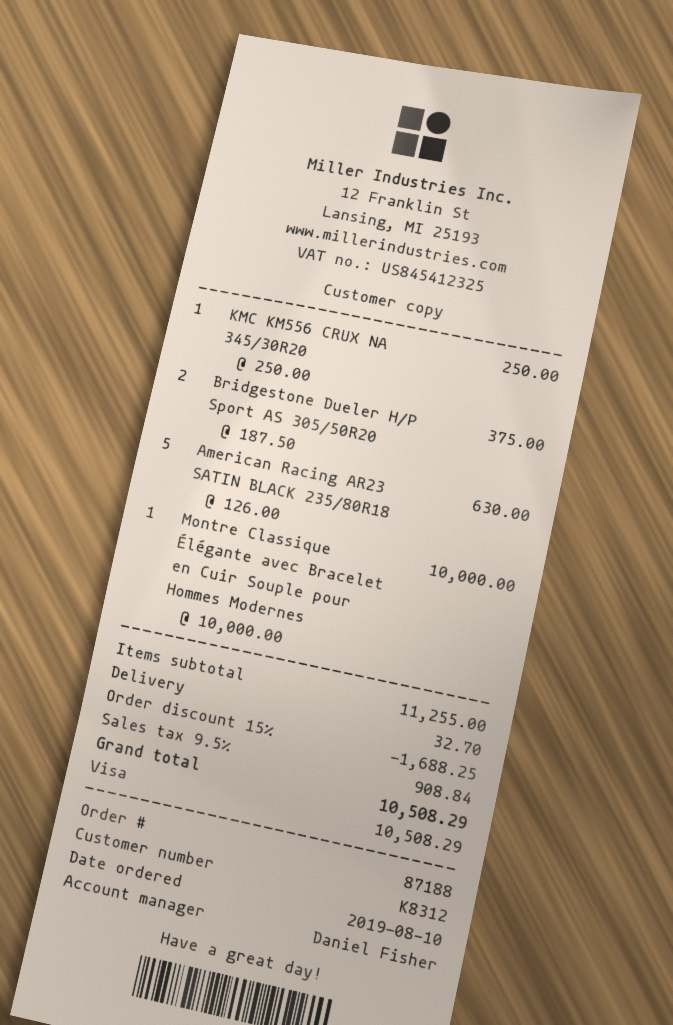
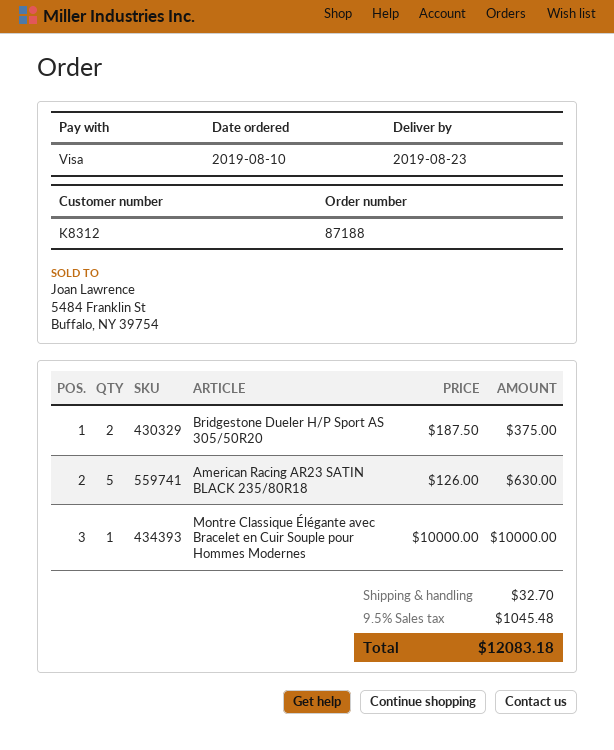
KMC KM556 CRUX NA 345/30R20: 1 x 250.00 = 250.00 -> none
discount: 15% = 1688.25 -> none
tax: 9.5% = 908.84 -> 9.5% = 1045.48
total: 10508.29 -> 12083.18

